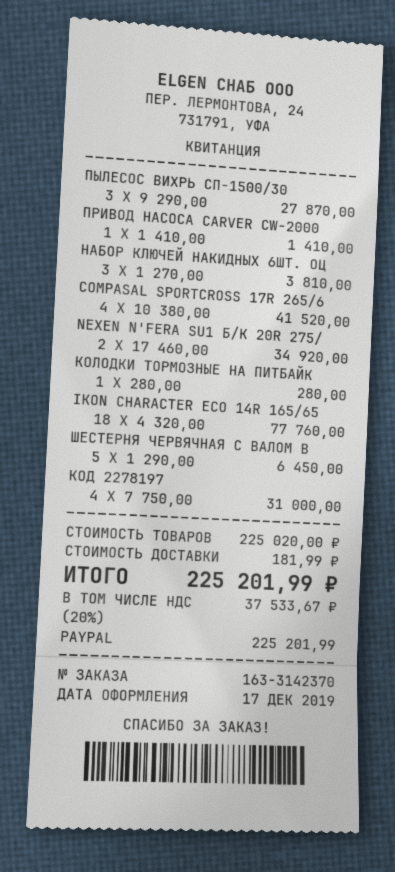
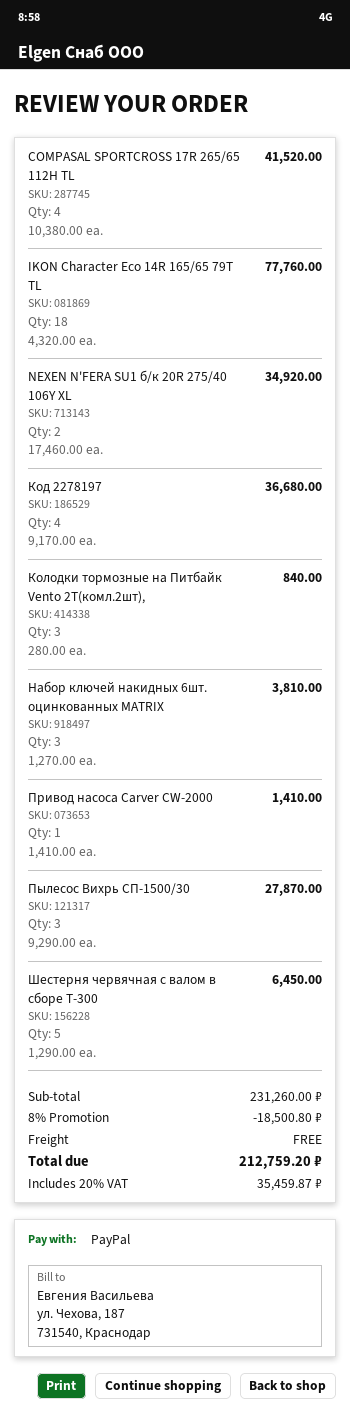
КОЛОДКИ ТОРМОЗНЫЕ НА ПИТБАЙК: 1 x 280.00 = 280.00 -> 3 x 280.00 = 840.00
КОД 2278197: 4 x 7750.00 = 31000.00 -> 4 x 9170.00 = 36680.00
subtotal: 225020.00 -> 231260.00
discount: none -> 8% = 18500.80
shipping: 181.99 -> 0.00
tax: 20% = 37533.67 -> 20% = 35459.87
total: 225201.99 -> 212759.20

